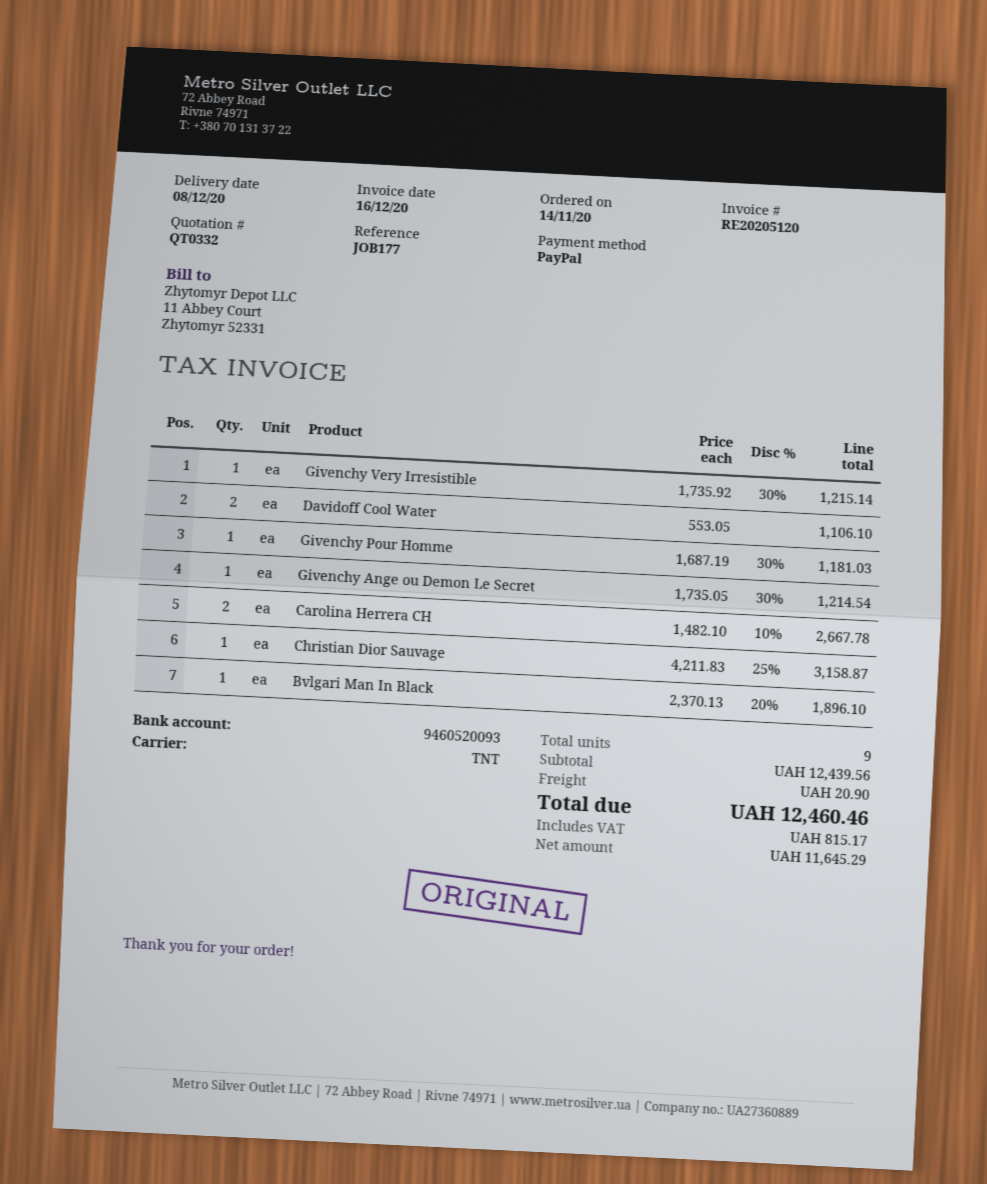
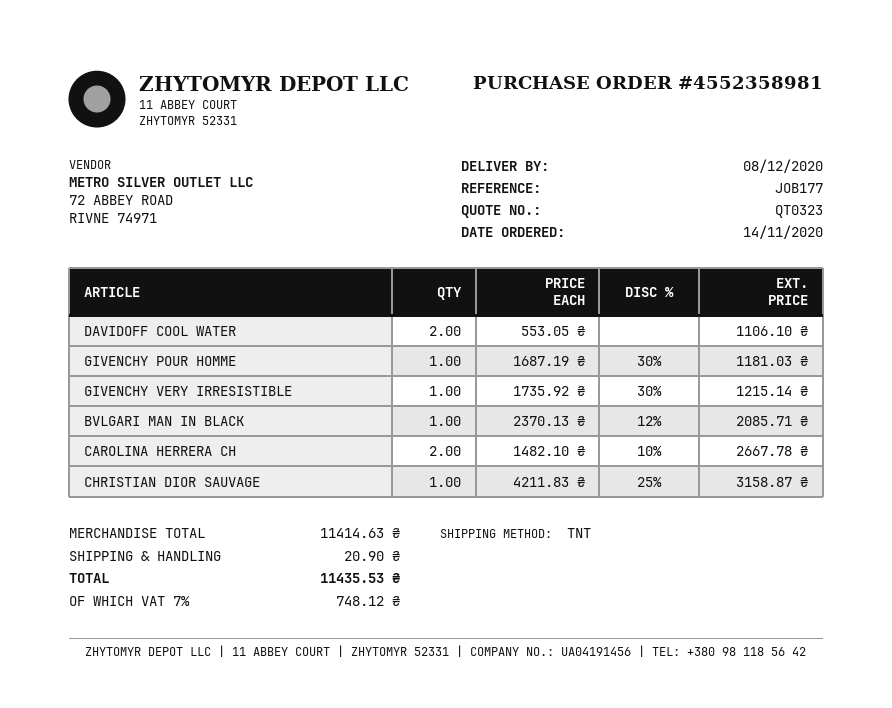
quote number: QT0332 -> QT0323
Givenchy Ange ou Demon Le Secret: 1 x 1735.05 - 30% = 1214.54 -> none
Bvlgari Man In Black: 1 x 2370.13 - 20% = 1896.10 -> 1 x 2370.13 - 12% = 2085.71
subtotal: 12439.56 -> 11414.63
tax: 815.17 -> 748.12
total: 12460.46 -> 11435.53

